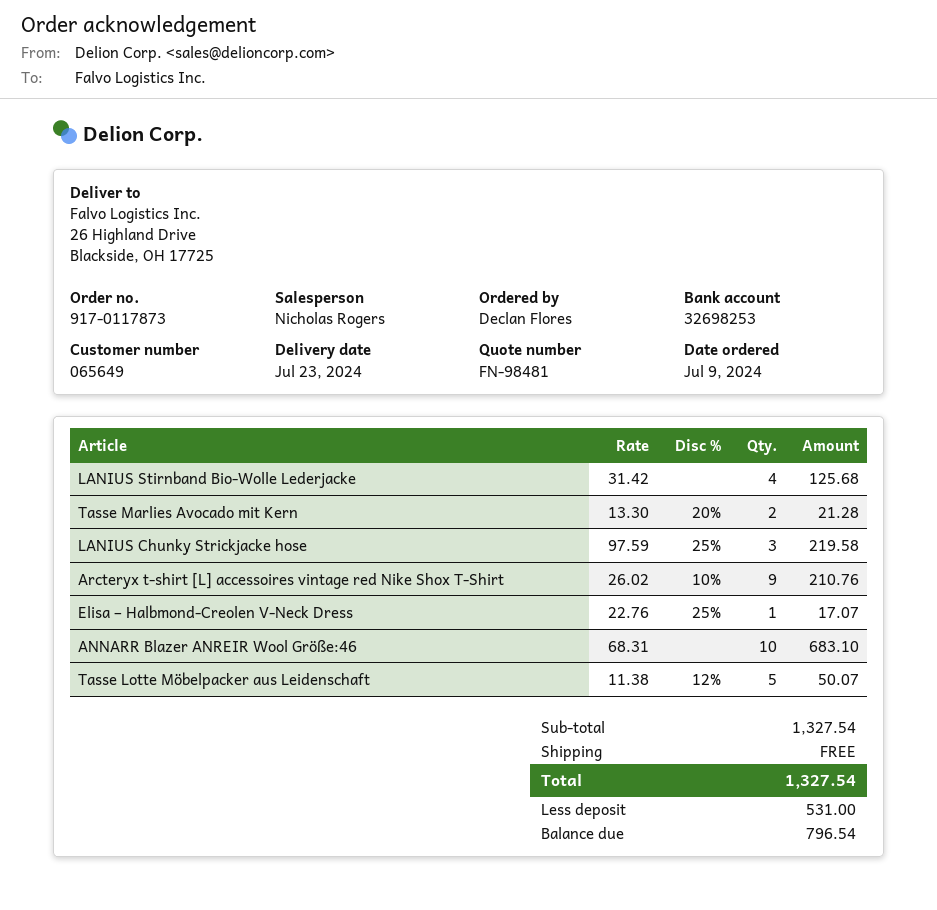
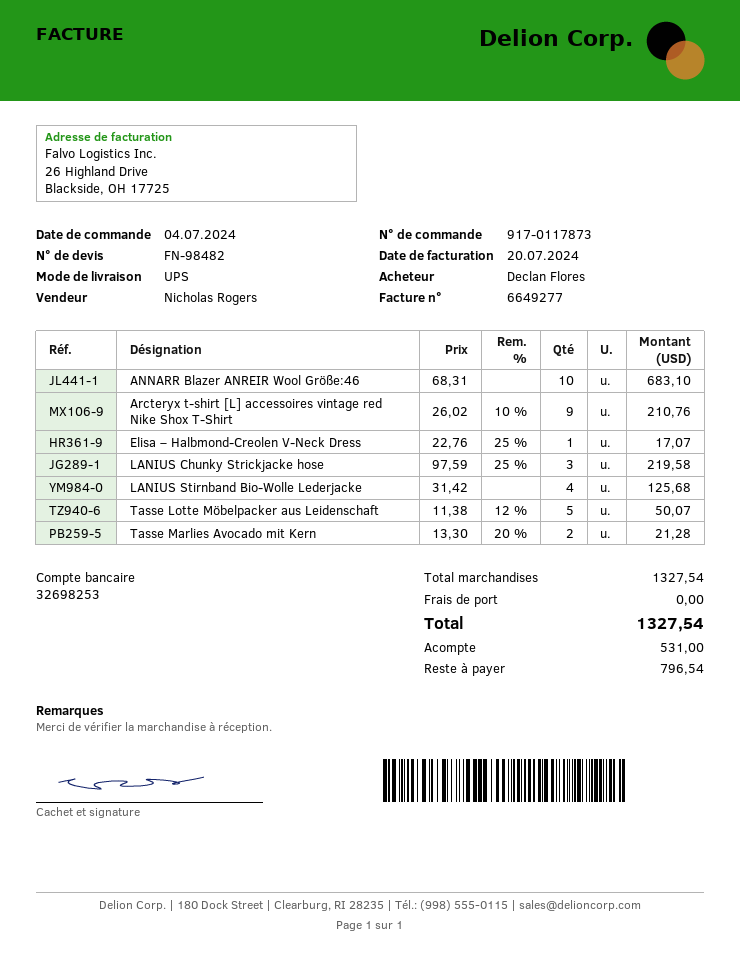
quote number: FN-98481 -> FN-98482
order date: 2024-07-09 -> 2024-07-04

